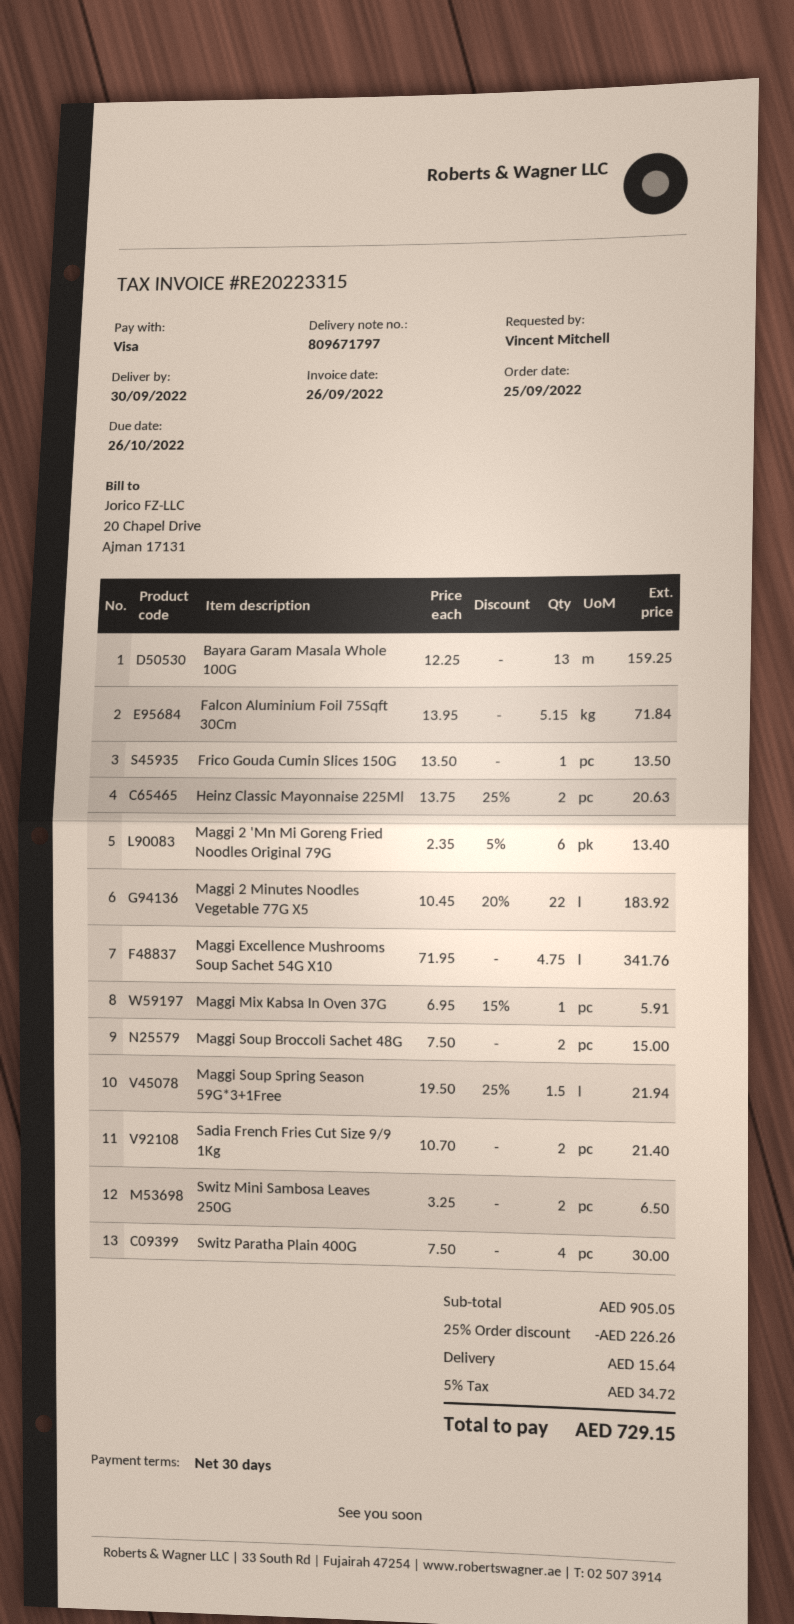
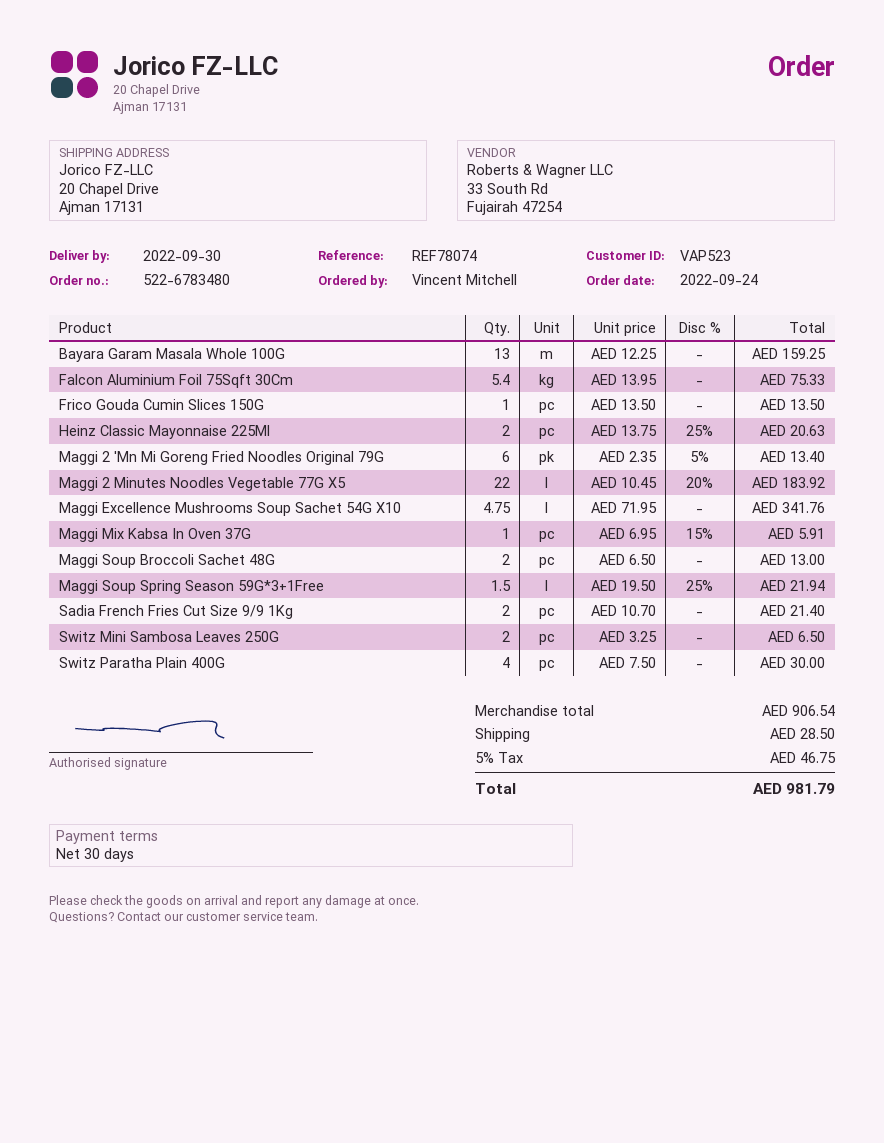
order date: 2022-09-25 -> 2022-09-24
Falcon Aluminium Foil 75Sqft 30Cm: 5.15 x 13.95 = 71.84 -> 5.4 x 13.95 = 75.33
Maggi Soup Broccoli Sachet 48G: 2 x 7.50 = 15.00 -> 2 x 6.50 = 13.00
subtotal: 905.05 -> 906.54
discount: 25% = 226.26 -> none
shipping: 15.64 -> 28.50
tax: 5% = 34.72 -> 5% = 46.75
total: 729.15 -> 981.79

